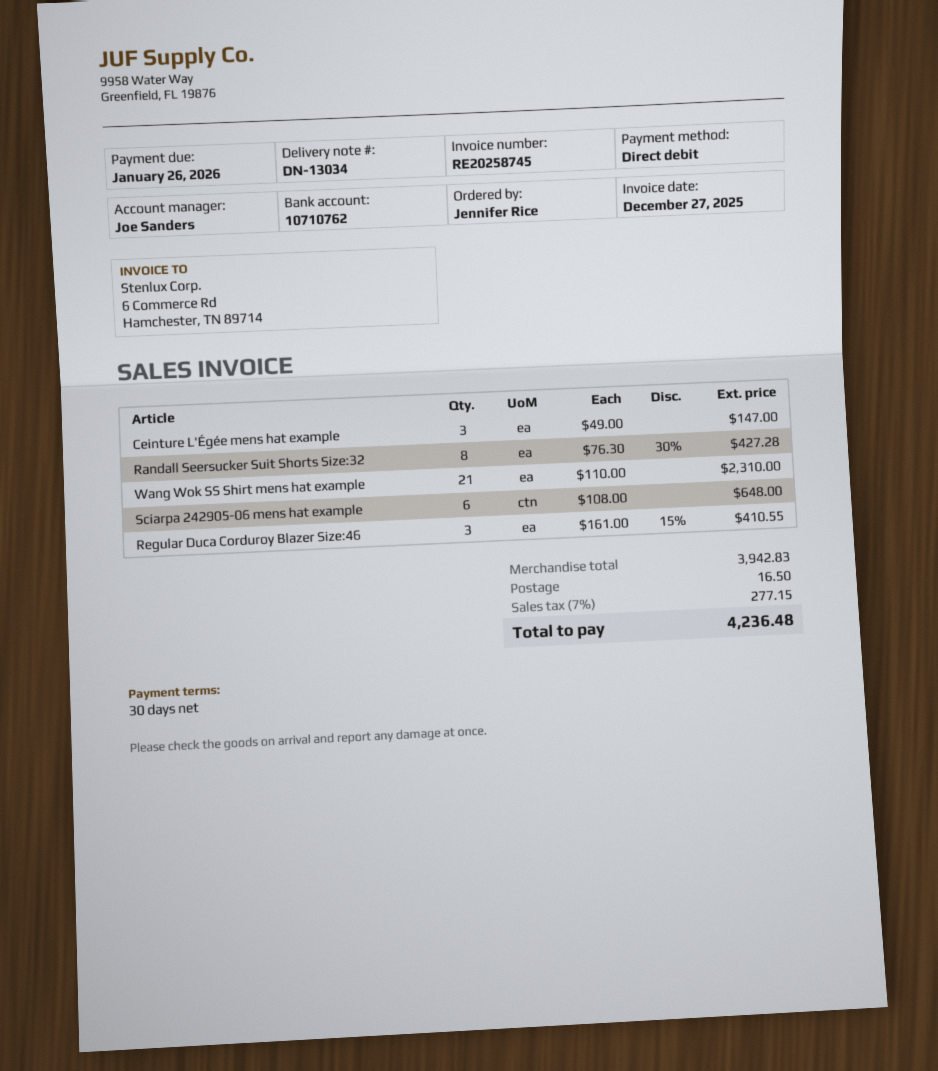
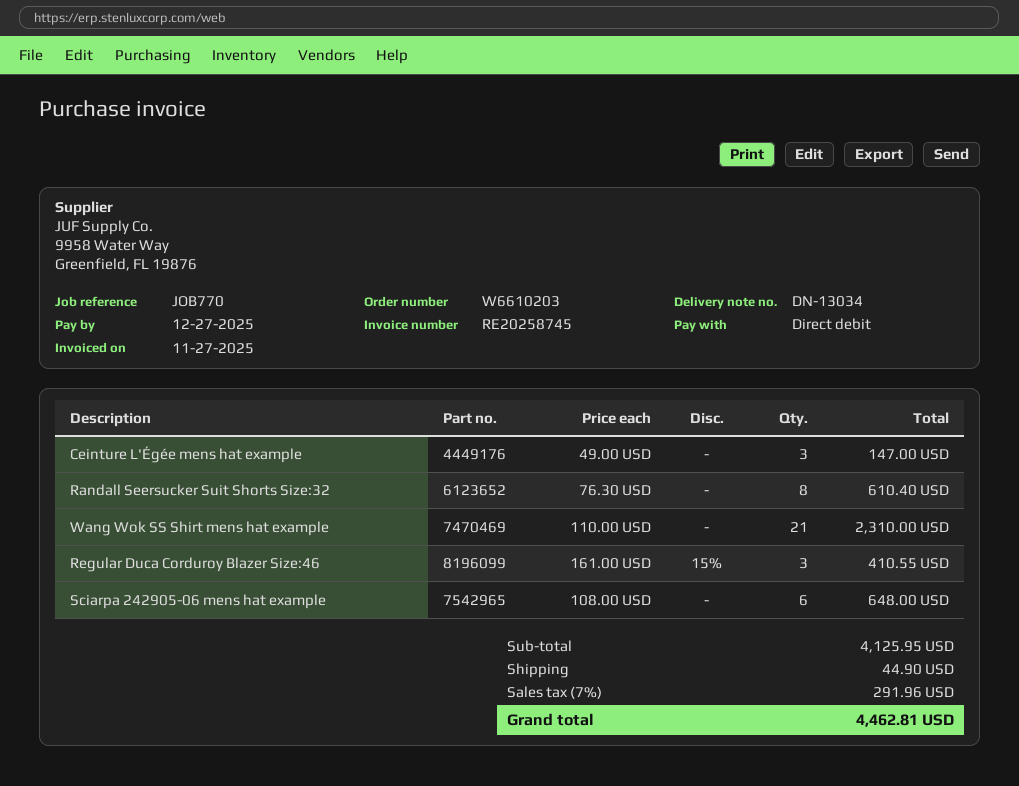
invoice date: 2025-12-27 -> 2025-11-27
due date: 2026-01-26 -> 2025-12-27
Randall Seersucker Suit Shorts Size:32: 8 x 76.30 - 30% = 427.28 -> 8 x 76.30 = 610.40
subtotal: 3942.83 -> 4125.95
shipping: 16.50 -> 44.90
tax: 7% = 277.15 -> 7% = 291.96
total: 4236.48 -> 4462.81

